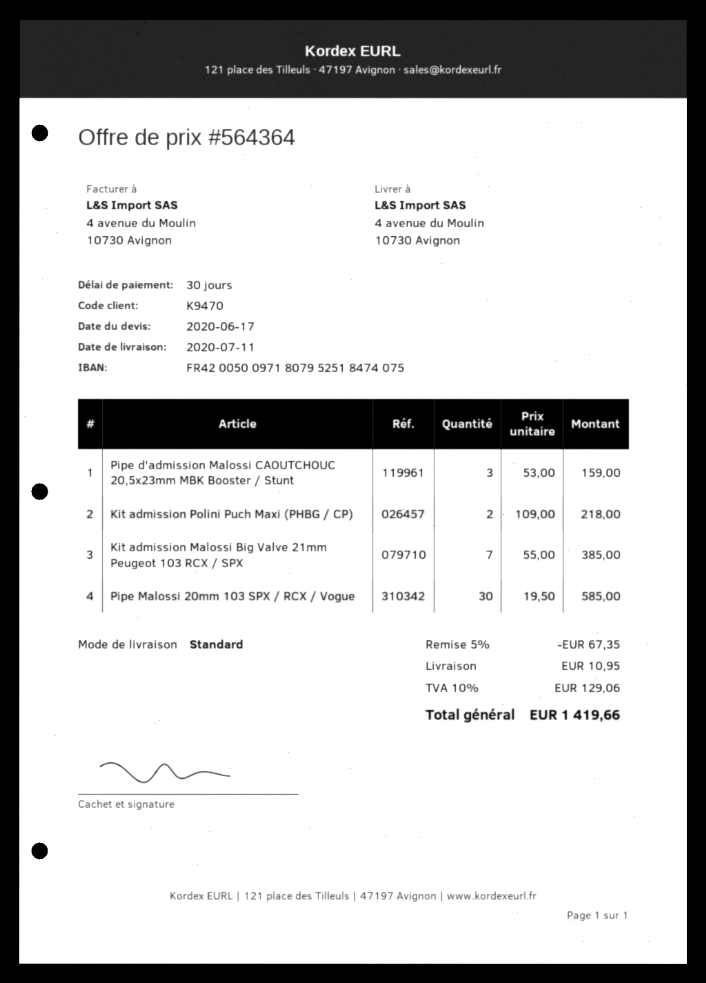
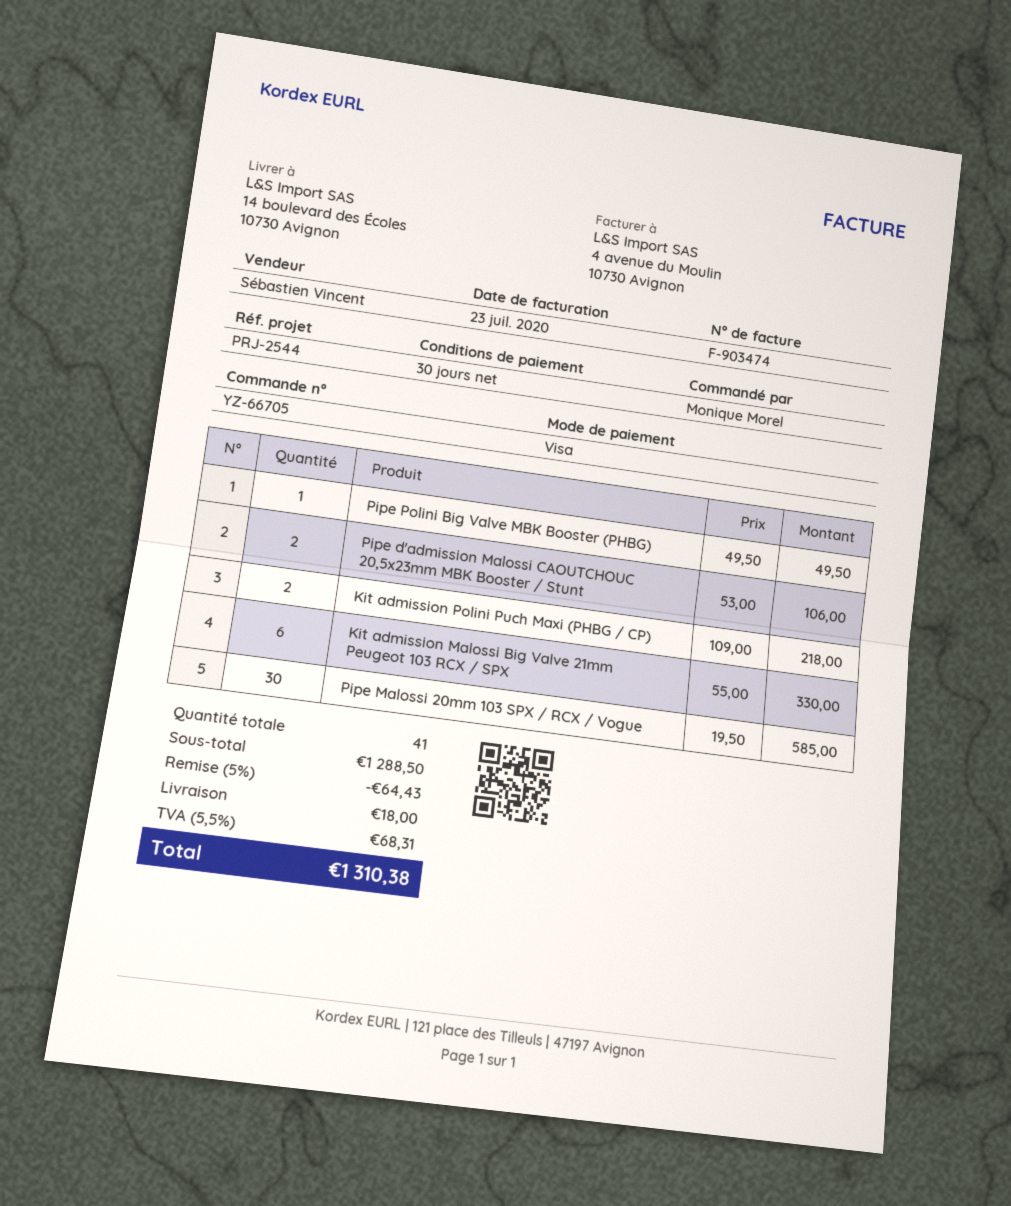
ship to: 4 avenue du Moulin, 10730 Avignon -> 14 boulevard des Écoles, 10730 Avignon
Pipe d'admission Malossi CAOUTCHOUC 20,5x23mm MBK Booster / Stunt: 3 x 53.00 = 159.00 -> 2 x 53.00 = 106.00
Kit admission Malossi Big Valve 21mm Peugeot 103 RCX / SPX: 7 x 55.00 = 385.00 -> 6 x 55.00 = 330.00
Pipe Polini Big Valve MBK Booster (PHBG): none -> 1 x 49.50 = 49.50
discount: 5% = 67.35 -> 5% = 64.43
shipping: 10.95 -> 18.00
tax: 10% = 129.06 -> 5.5% = 68.31
total: 1419.66 -> 1310.38

